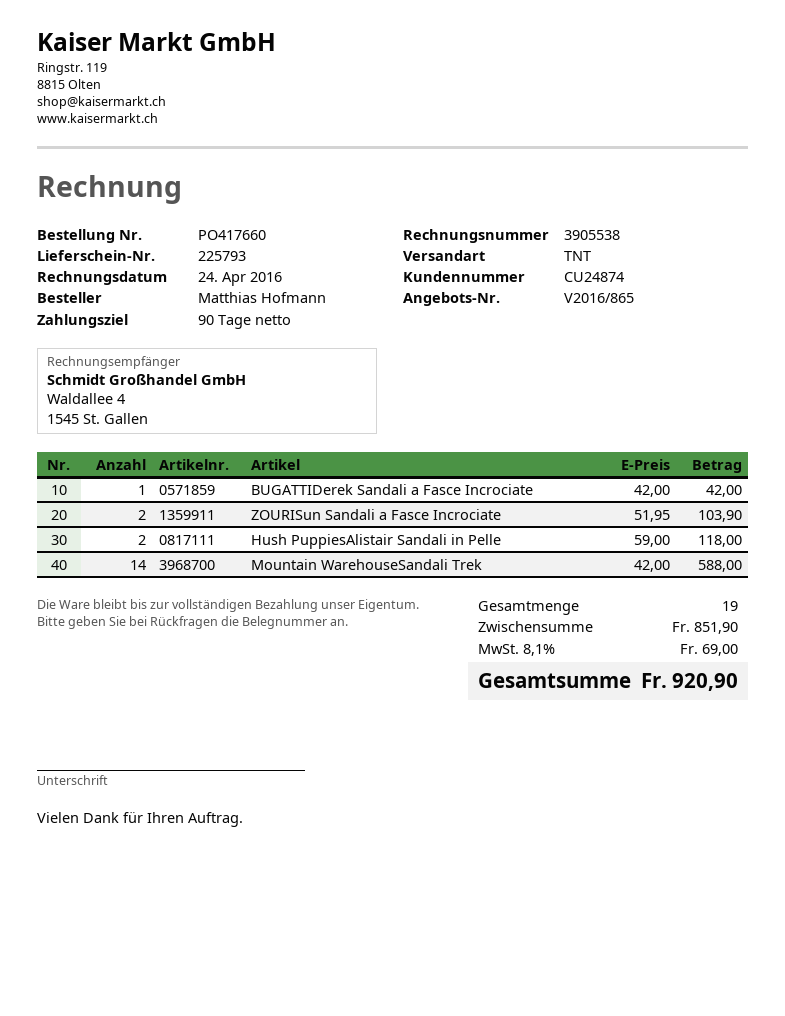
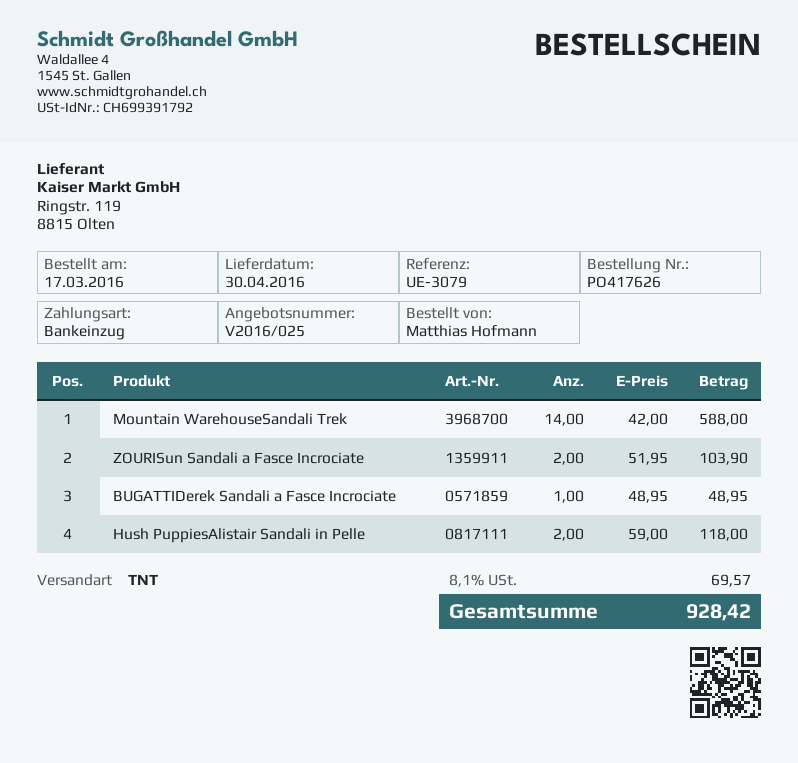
quote number: V2016/865 -> V2016/025
order number: PO417660 -> PO417626
BUGATTIDerek Sandali a Fasce Incrociate: 1 x 42.00 = 42.00 -> 1 x 48.95 = 48.95
tax: 8.1% = 69.00 -> 8.1% = 69.57
total: 920.90 -> 928.42

